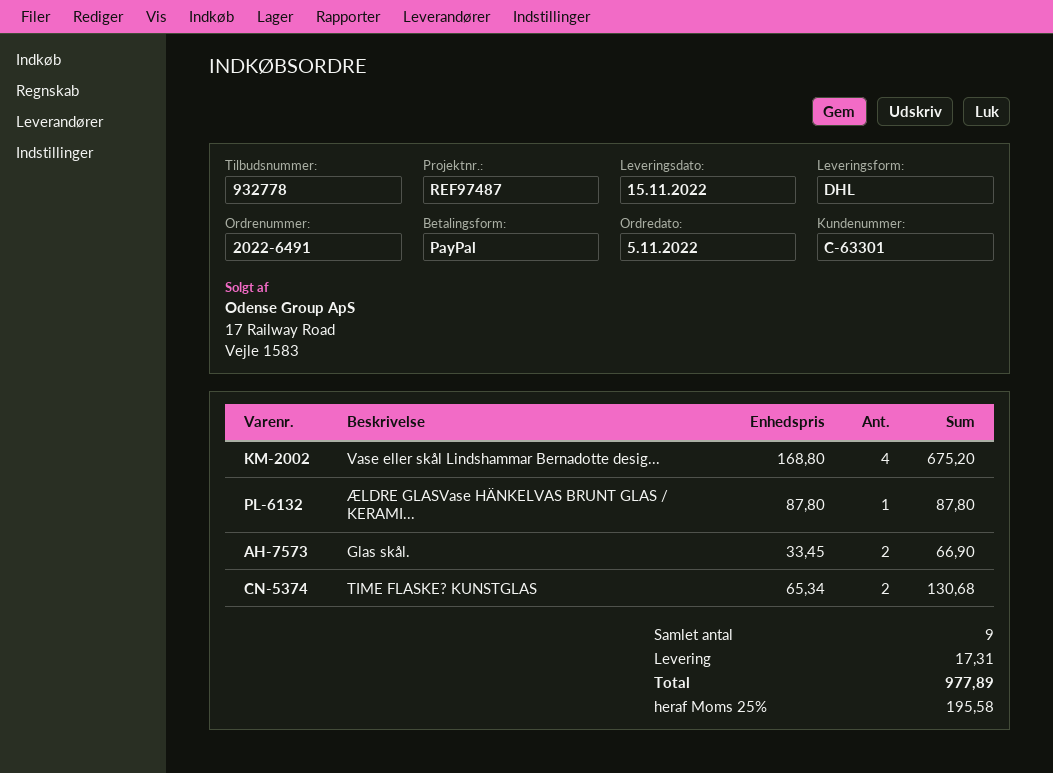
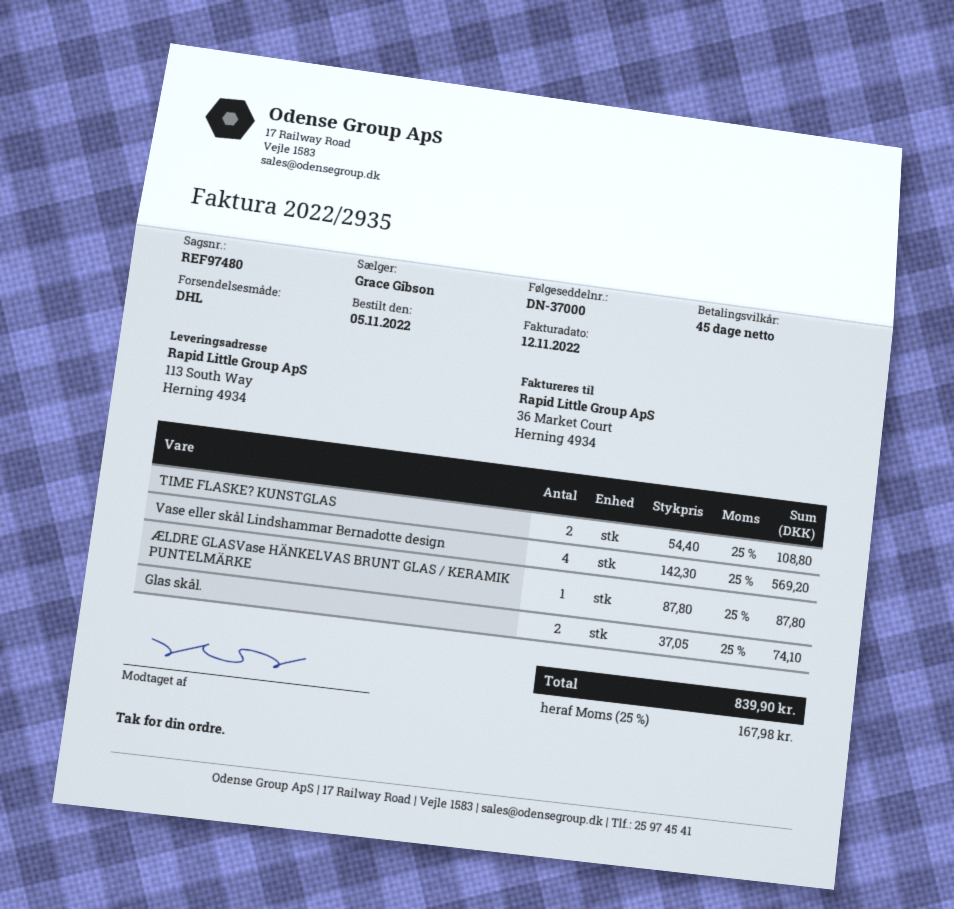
reference: REF97487 -> REF97480
Vase eller skål Lindshammar Bernadotte desig...: 4 x 168.80 = 675.20 -> 4 x 142.30 = 569.20
Glas skål.: 2 x 33.45 = 66.90 -> 2 x 37.05 = 74.10
TIME FLASKE? KUNSTGLAS: 2 x 65.34 = 130.68 -> 2 x 54.40 = 108.80
shipping: 17.31 -> none
tax: 25% = 195.58 -> 25% = 167.98
total: 977.89 -> 839.90

